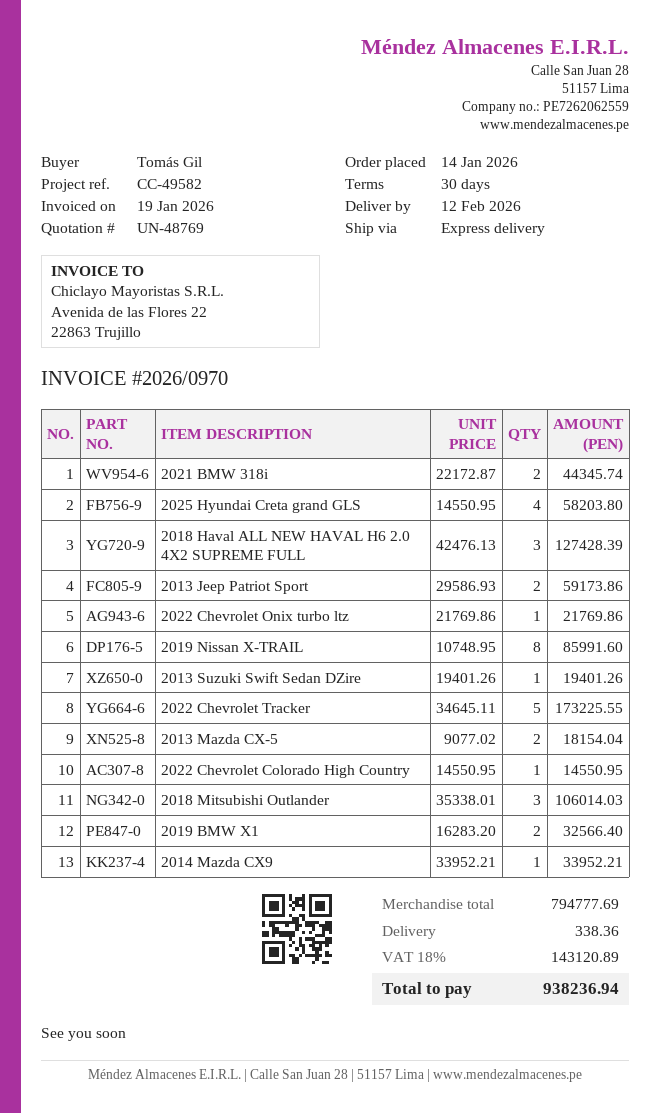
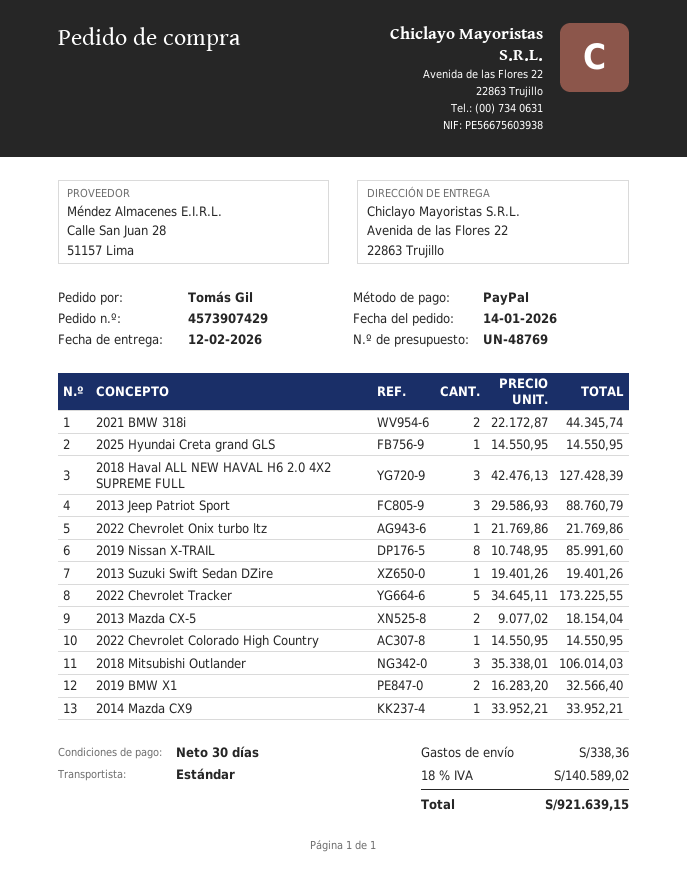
shipping method: express -> standard
2025 Hyundai Creta grand GLS: 4 x 14550.95 = 58203.80 -> 1 x 14550.95 = 14550.95
2013 Jeep Patriot Sport: 2 x 29586.93 = 59173.86 -> 3 x 29586.93 = 88760.79
tax: 18% = 143120.89 -> 18% = 140589.02
total: 938236.94 -> 921639.15

